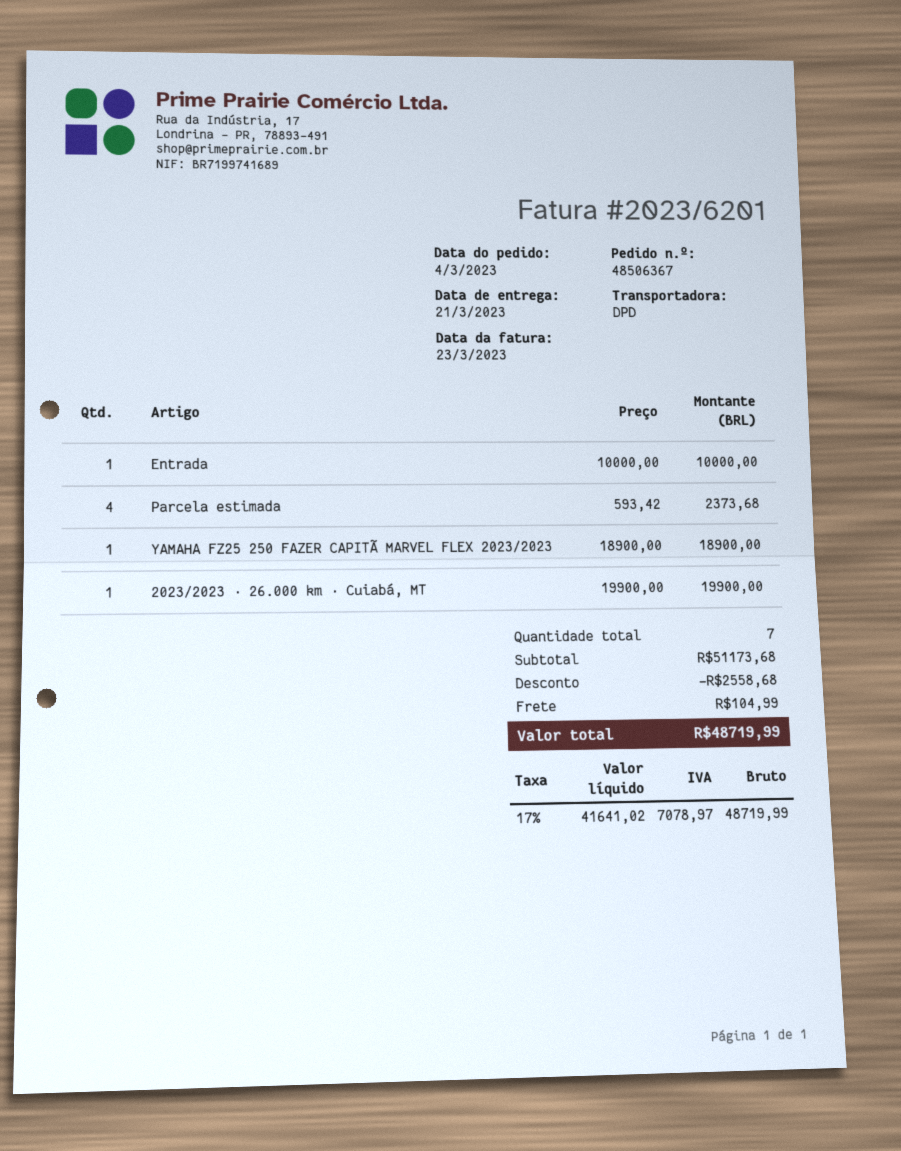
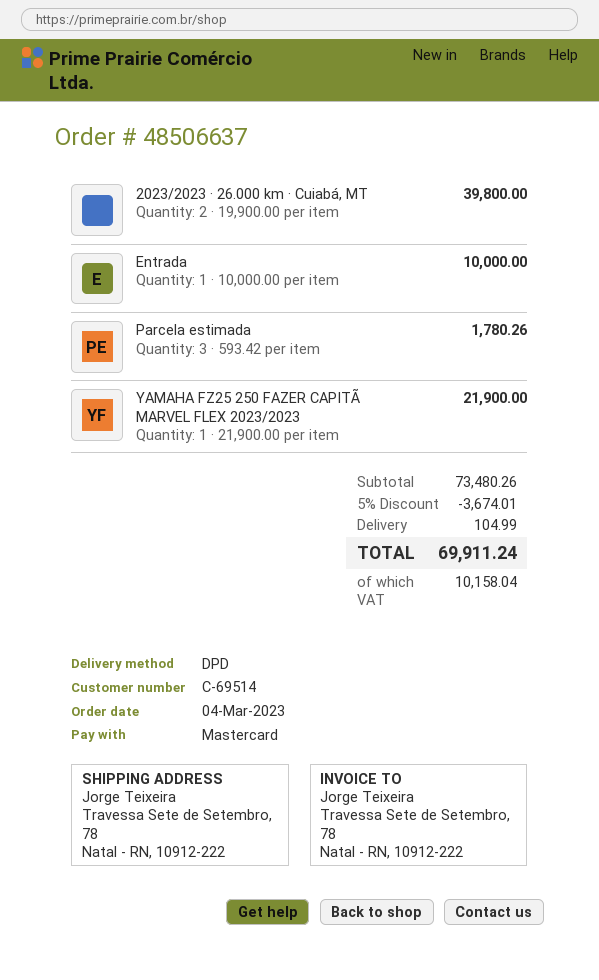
order number: 48506367 -> 48506637
Parcela estimada: 4 x 593.42 = 2373.68 -> 3 x 593.42 = 1780.26
YAMAHA FZ25 250 FAZER CAPITÃ MARVEL FLEX 2023/2023: 1 x 18900.00 = 18900.00 -> 1 x 21900.00 = 21900.00
2023/2023 · 26.000 km · Cuiabá, MT: 1 x 19900.00 = 19900.00 -> 2 x 19900.00 = 39800.00
subtotal: 51173.68 -> 73480.26
discount: 2558.68 -> 3674.01
tax: 7078.97 -> 10158.04
total: 48719.99 -> 69911.24

